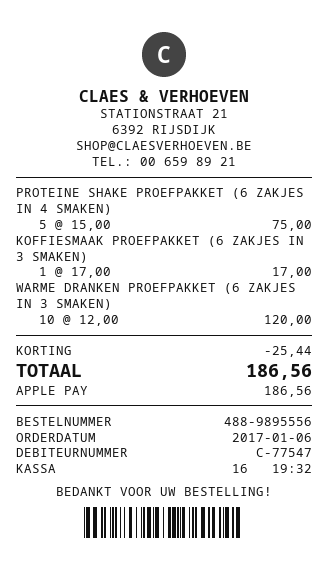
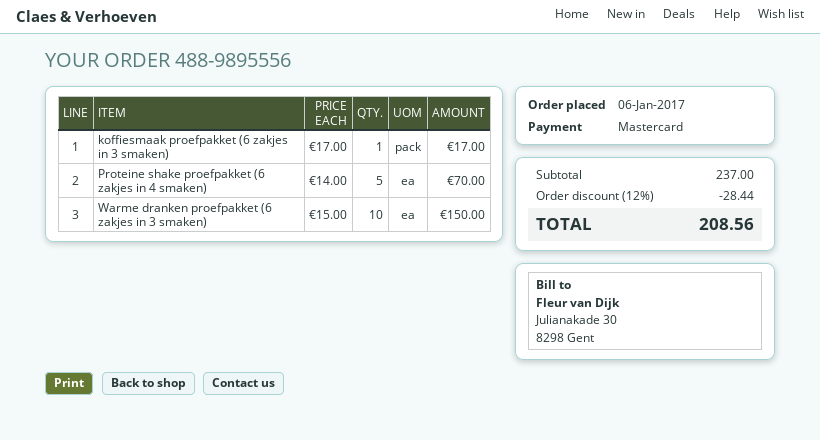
payment method: Apple Pay -> Mastercard
PROTEINE SHAKE PROEFPAKKET (6 ZAKJES IN 4 SMAKEN): 5 x 15.00 = 75.00 -> 5 x 14.00 = 70.00
WARME DRANKEN PROEFPAKKET (6 ZAKJES IN 3 SMAKEN): 10 x 12.00 = 120.00 -> 10 x 15.00 = 150.00
discount: 25.44 -> 28.44
total: 186.56 -> 208.56

